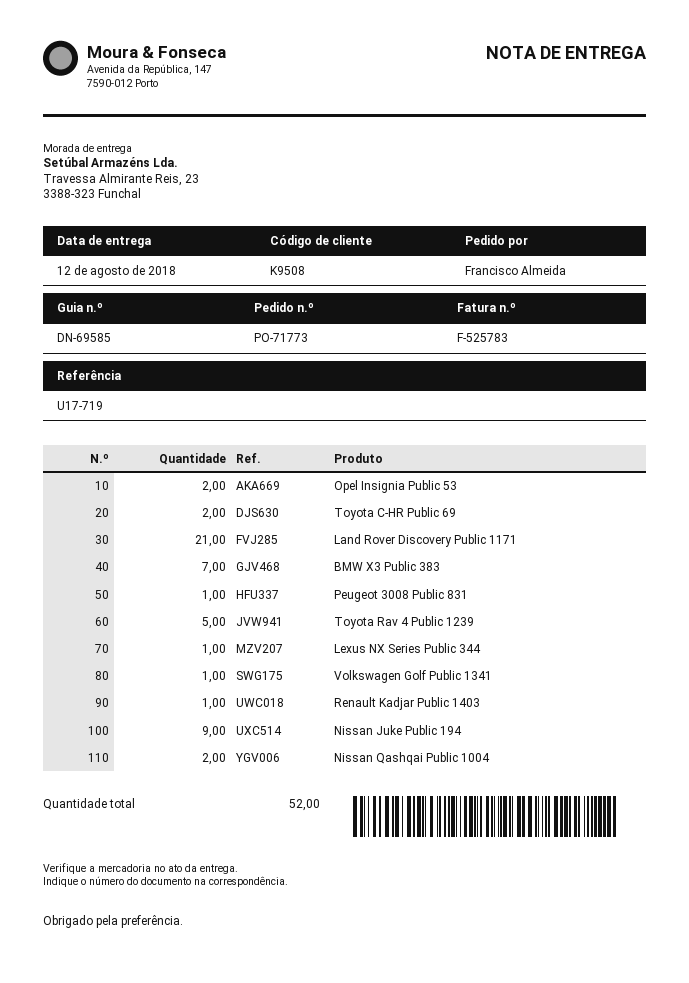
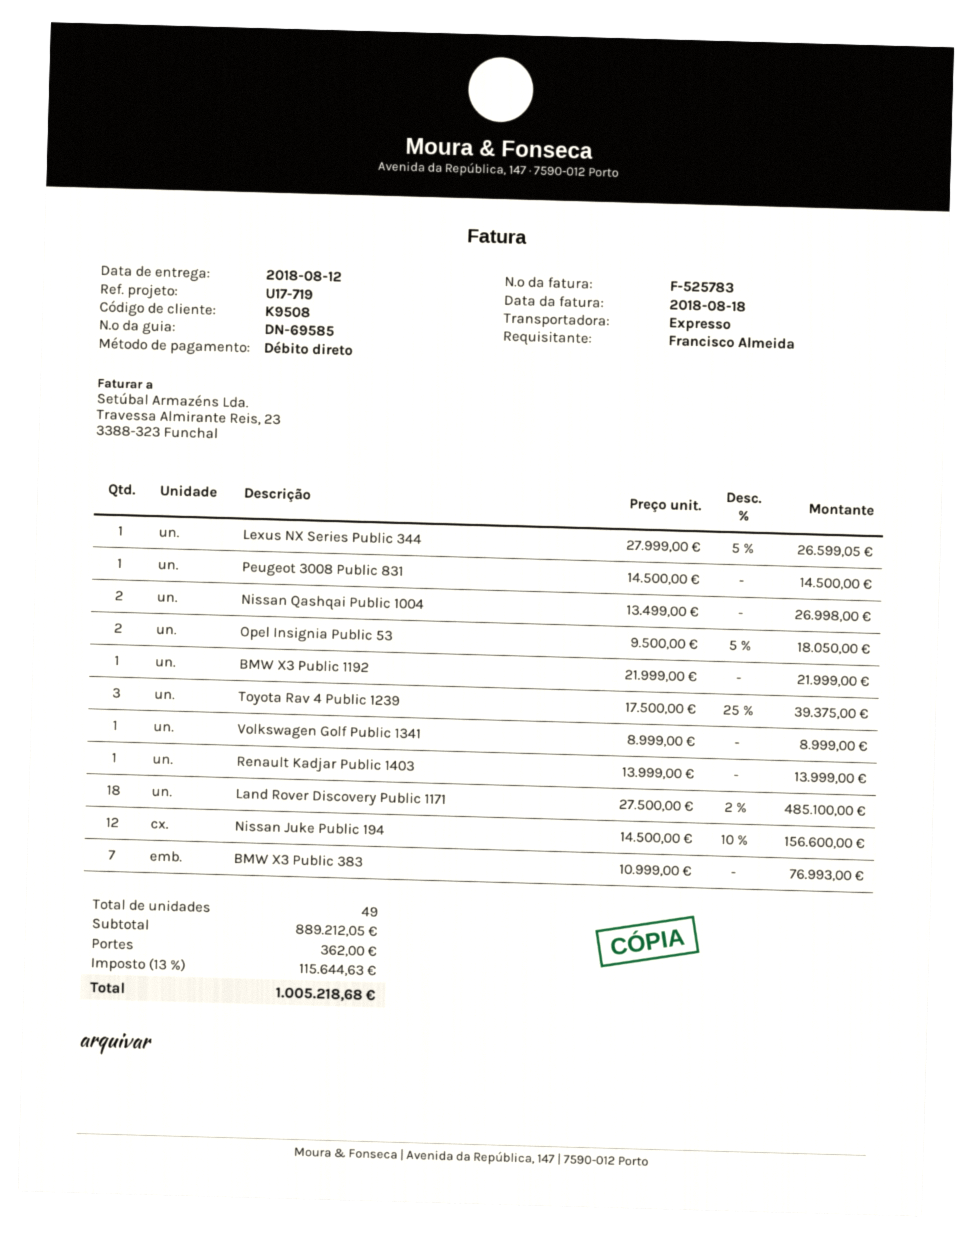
Toyota C-HR Public 69: 2 -> none
Land Rover Discovery Public 1171: 21 -> 18
Toyota Rav 4 Public 1239: 5 -> 3
Nissan Juke Public 194: 9 -> 12
BMW X3 Public 1192: none -> 1
total quantity: 52 -> 49

